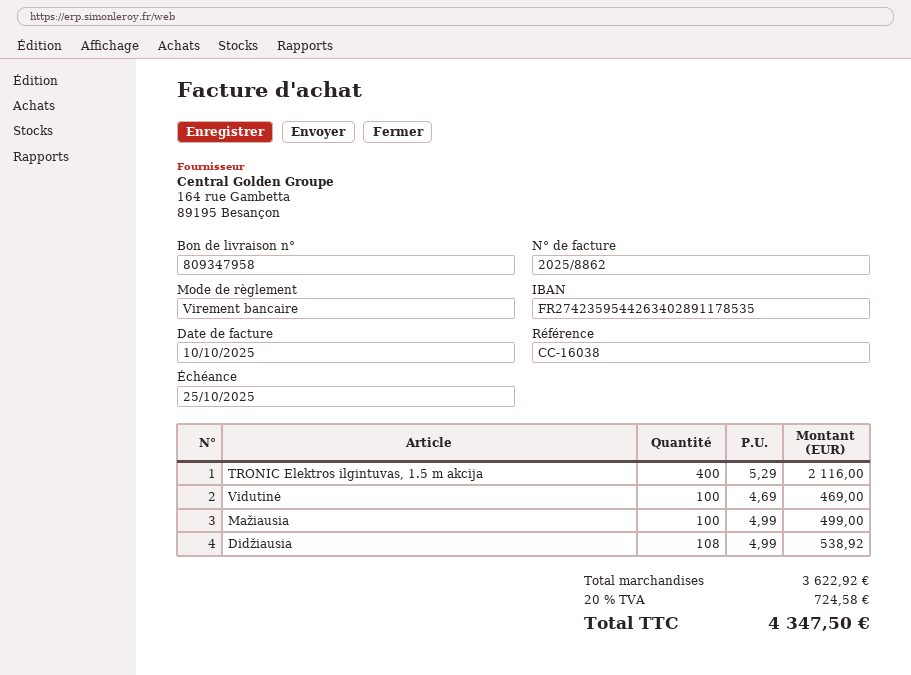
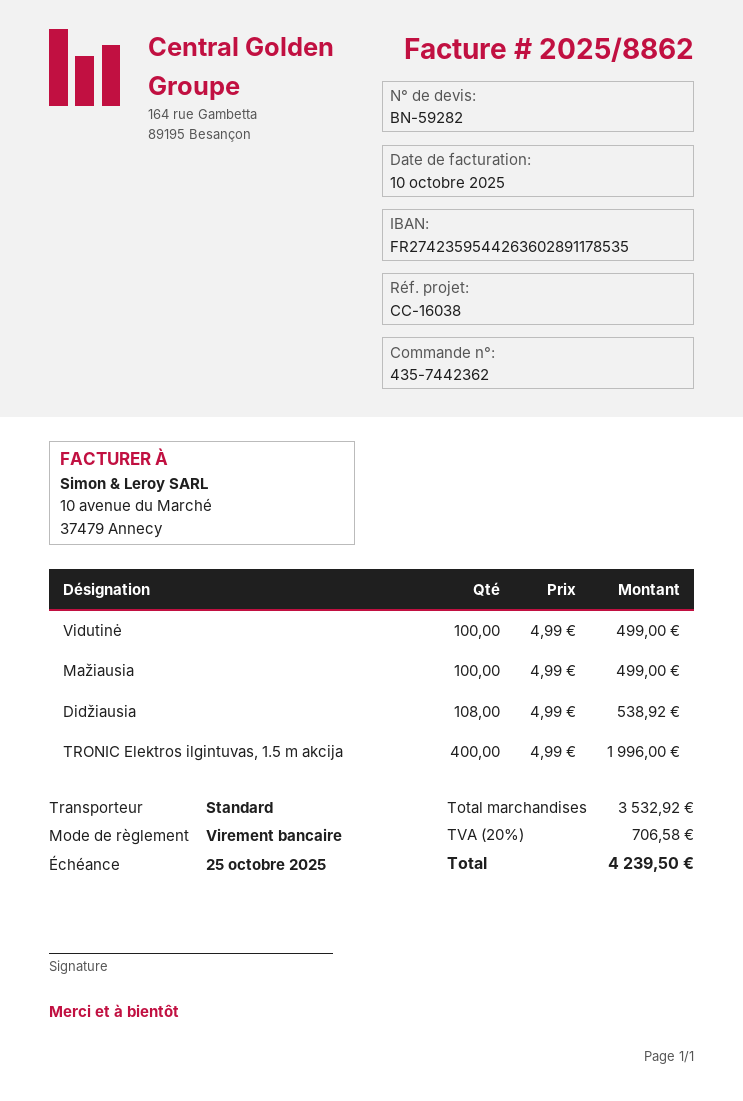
bank account: FR2742359544263402891178535 -> FR2742359544263602891178535
TRONIC Elektros ilgintuvas, 1.5 m akcija: 400 x 5.29 = 2116.00 -> 400 x 4.99 = 1996.00
Vidutinė: 100 x 4.69 = 469.00 -> 100 x 4.99 = 499.00
subtotal: 3622.92 -> 3532.92
tax: 20% = 724.58 -> 20% = 706.58
total: 4347.50 -> 4239.50

